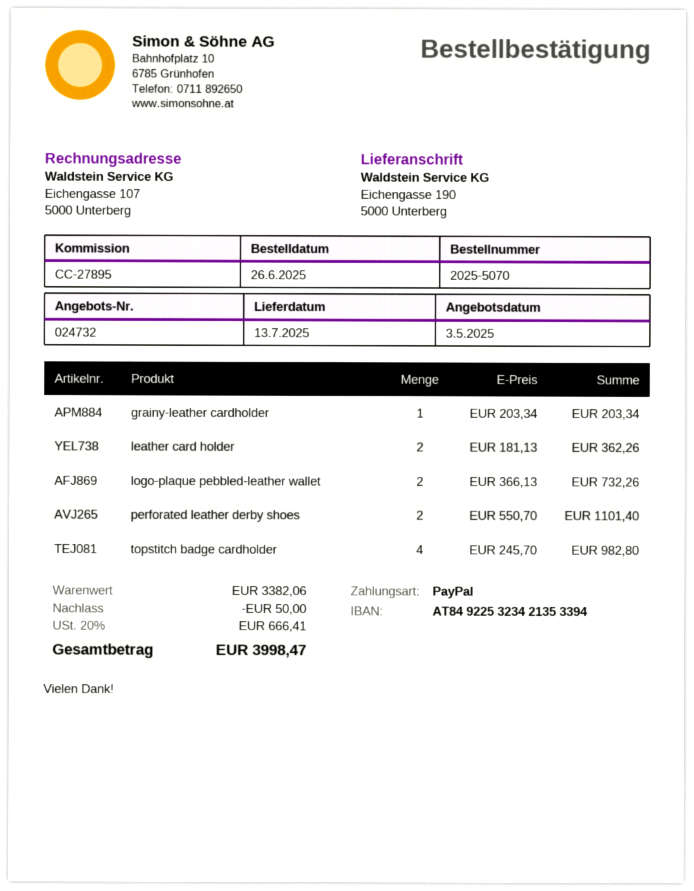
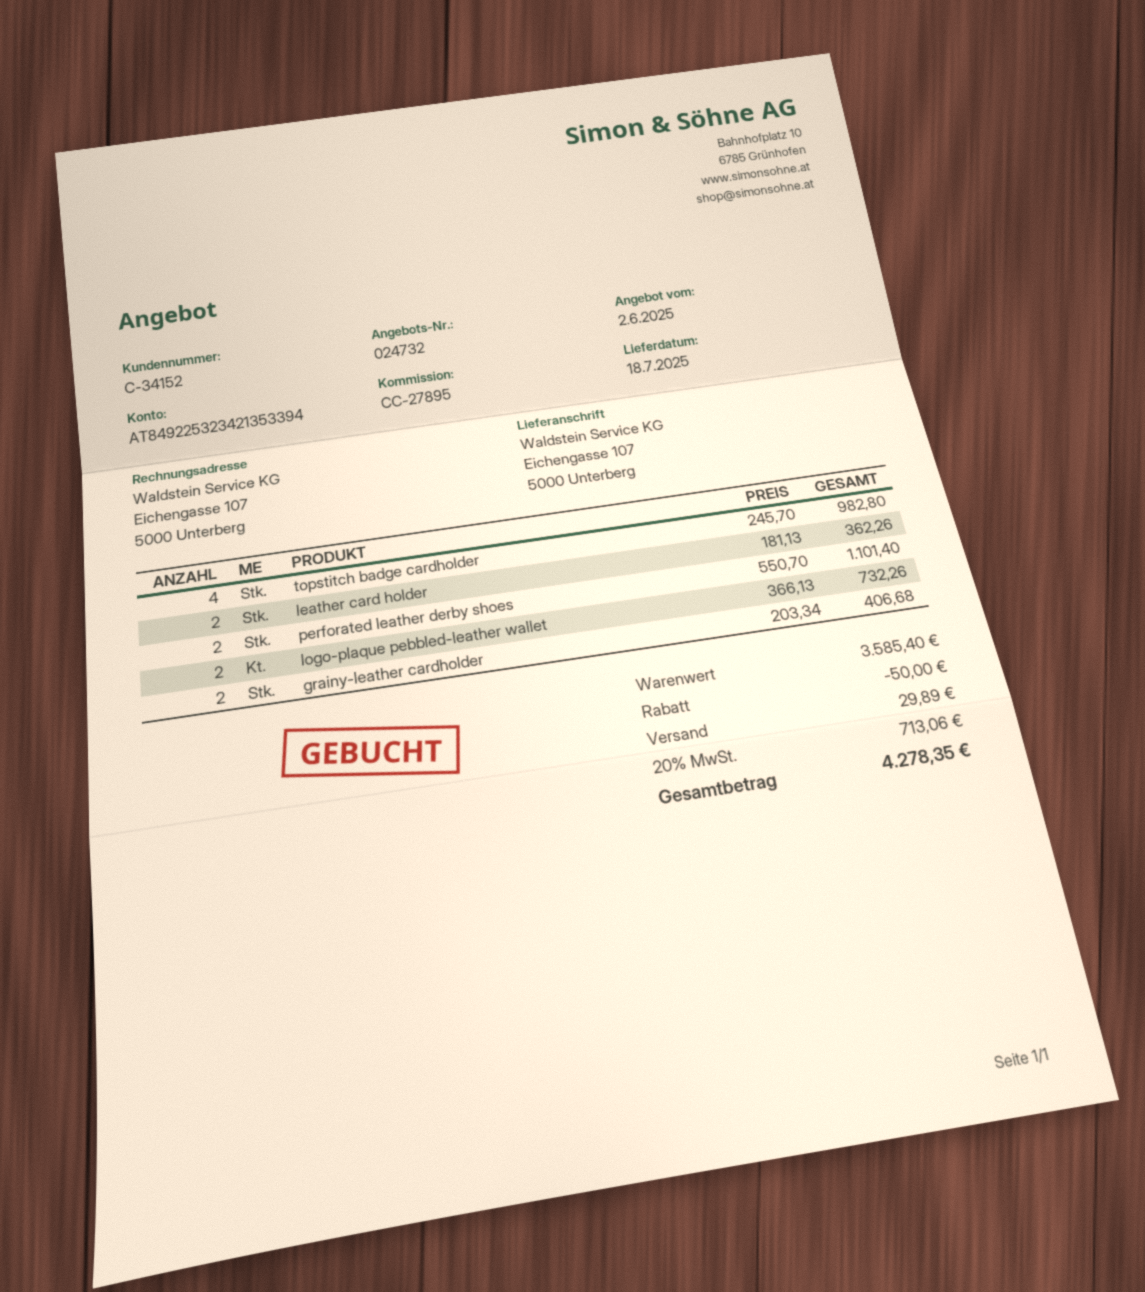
quote date: 2025-05-03 -> 2025-06-02
delivery date: 2025-07-13 -> 2025-07-18
ship to: Eichengasse 190, 5000 Unterberg -> Eichengasse 107, 5000 Unterberg
grainy-leather cardholder: 1 x 203.34 = 203.34 -> 2 x 203.34 = 406.68
subtotal: 3382.06 -> 3585.40
shipping: none -> 29.89
tax: 20% = 666.41 -> 20% = 713.06
total: 3998.47 -> 4278.35

